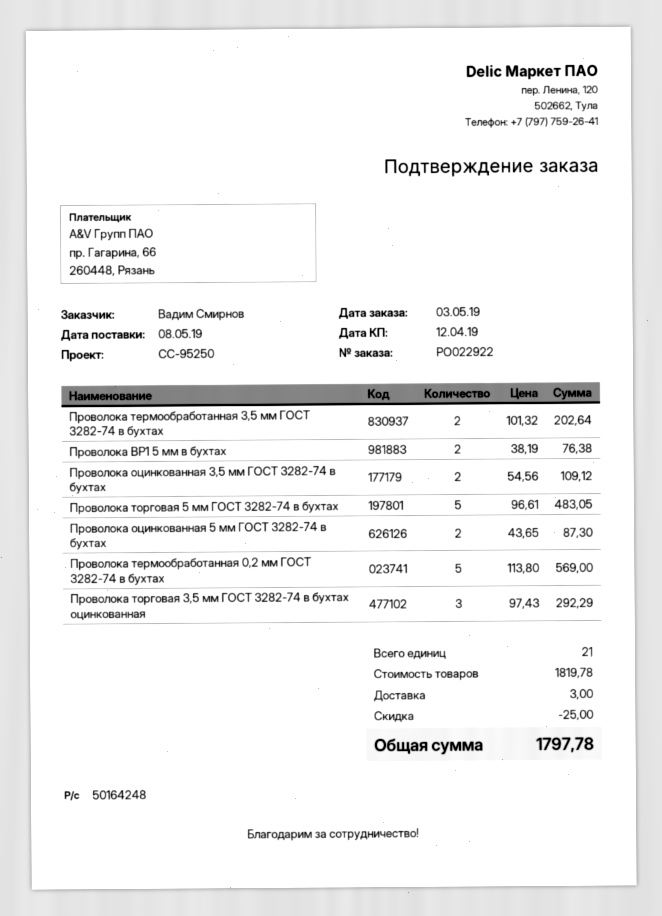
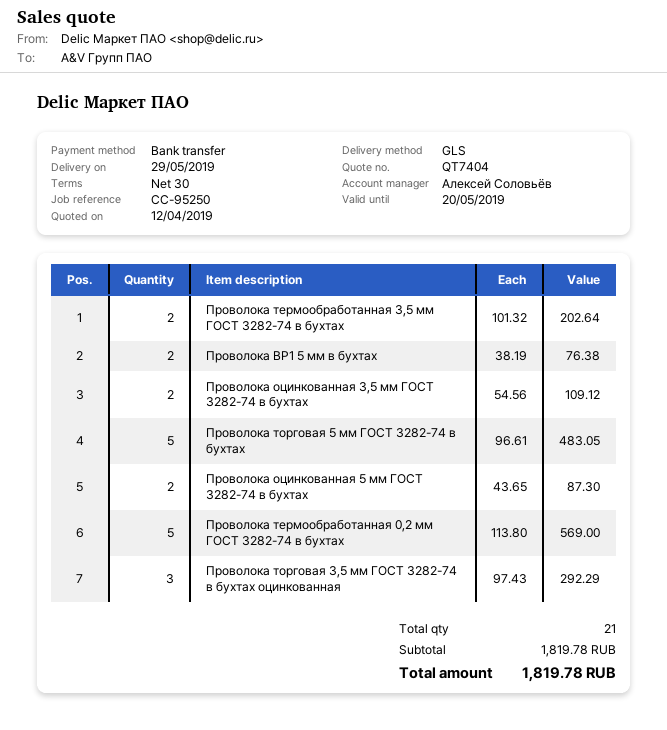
delivery date: 2019-05-08 -> 2019-05-29
discount: 25.00 -> none
shipping: 3.00 -> none
total: 1797.78 -> 1819.78

